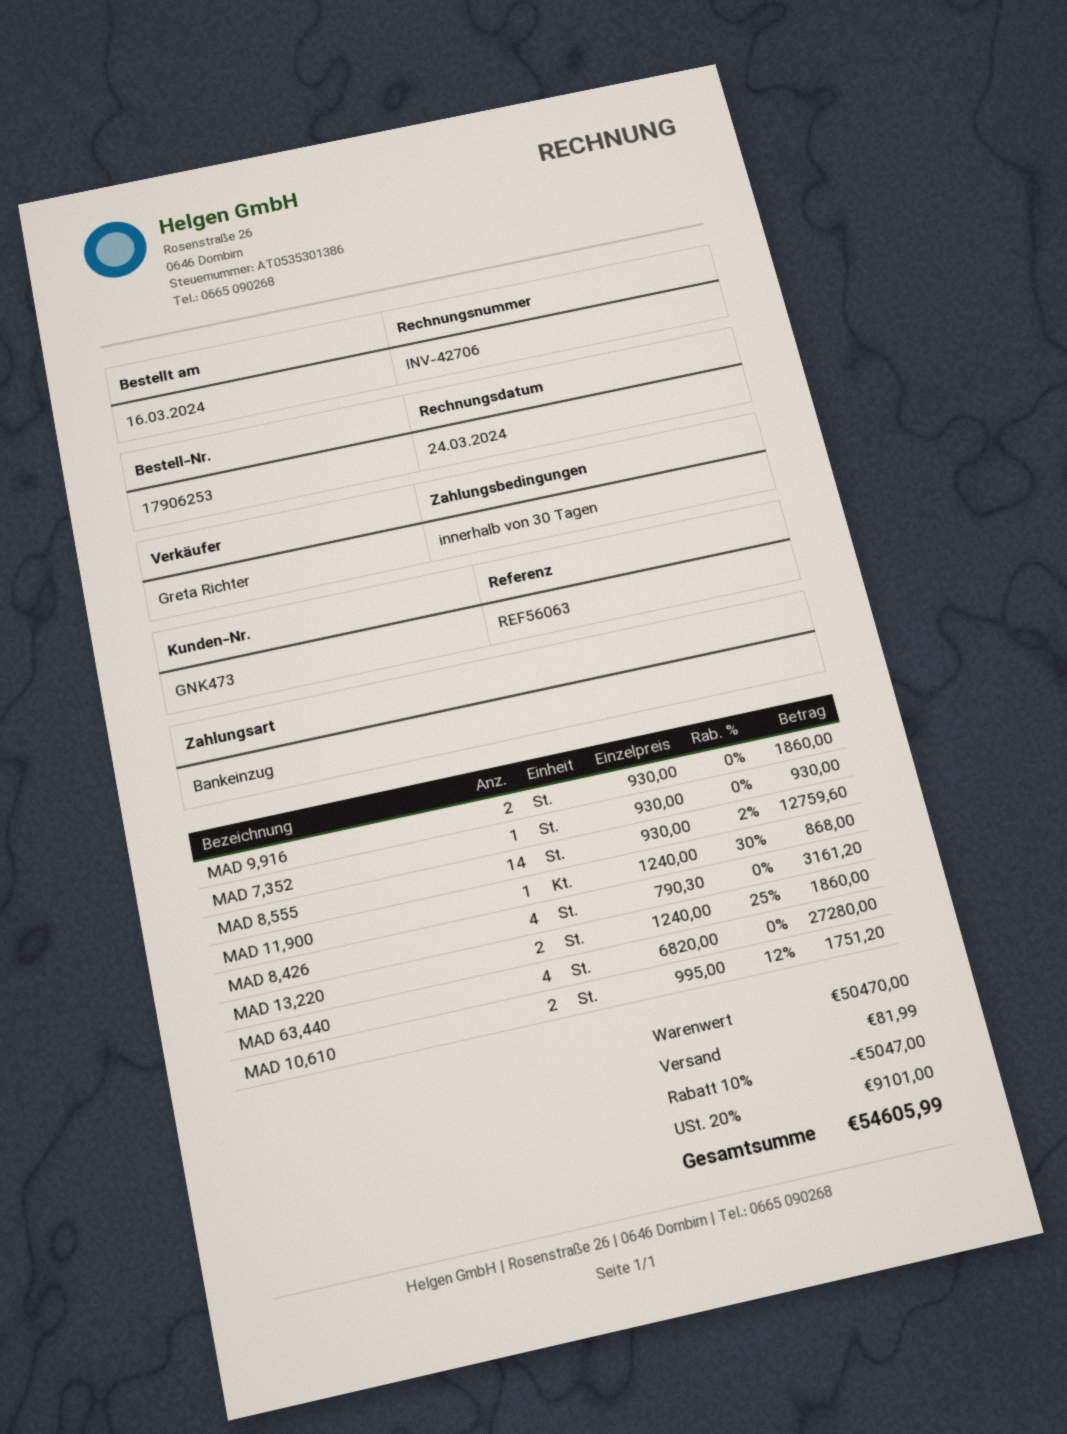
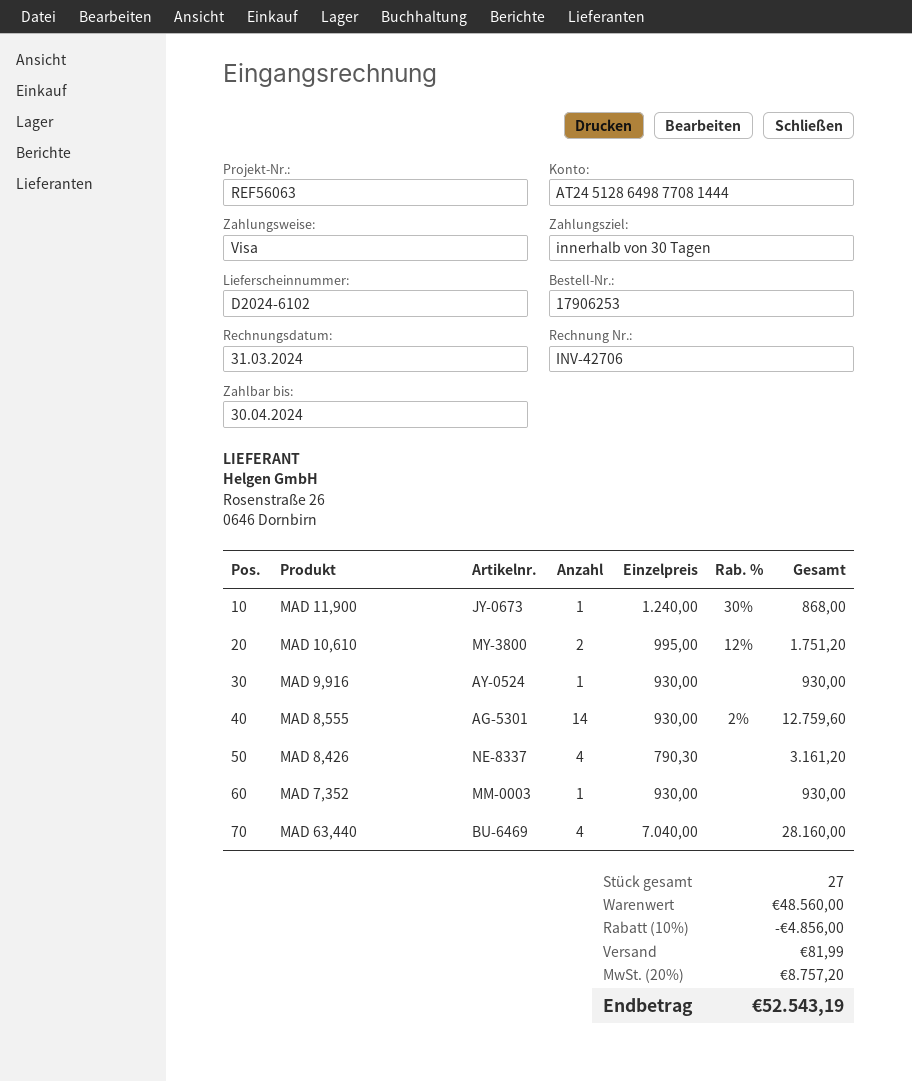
invoice date: 2024-03-24 -> 2024-03-31
payment method: direct debit -> Visa
MAD 9,916: 2 x 930.00 = 1860.00 -> 1 x 930.00 = 930.00
MAD 13,220: 2 x 1240.00 - 25% = 1860.00 -> none
MAD 63,440: 4 x 6820.00 = 27280.00 -> 4 x 7040.00 = 28160.00
subtotal: 50470.00 -> 48560.00
discount: 10% = 5047.00 -> 10% = 4856.00
tax: 20% = 9101.00 -> 20% = 8757.20
total: 54605.99 -> 52543.19

